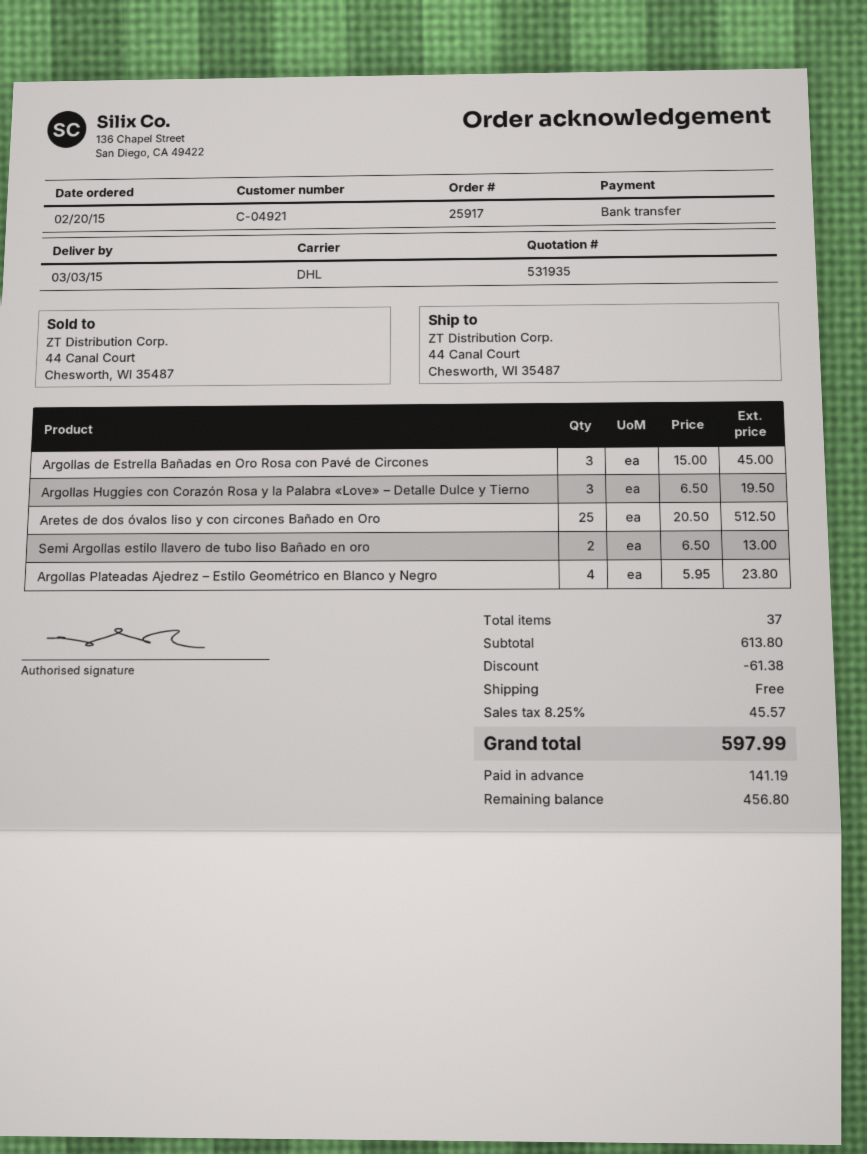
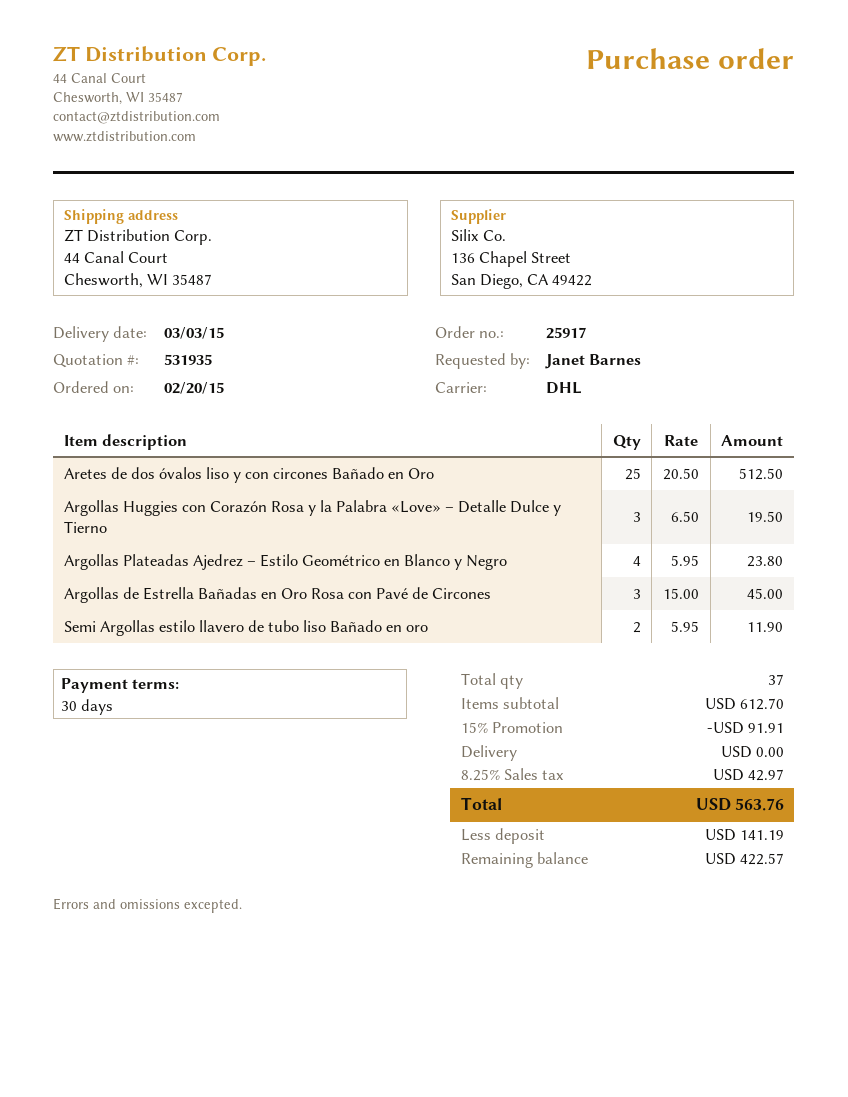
Semi Argollas estilo llavero de tubo liso Bañado en oro: 2 x 6.50 = 13.00 -> 2 x 5.95 = 11.90
subtotal: 613.80 -> 612.70
discount: 61.38 -> 91.91
tax: 8.25% = 45.57 -> 8.25% = 42.97
total: 597.99 -> 563.76
balance: 456.80 -> 422.57

